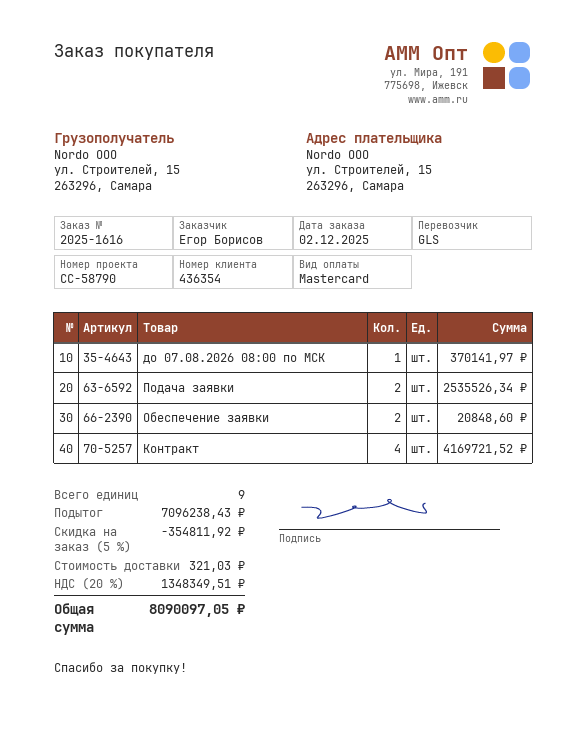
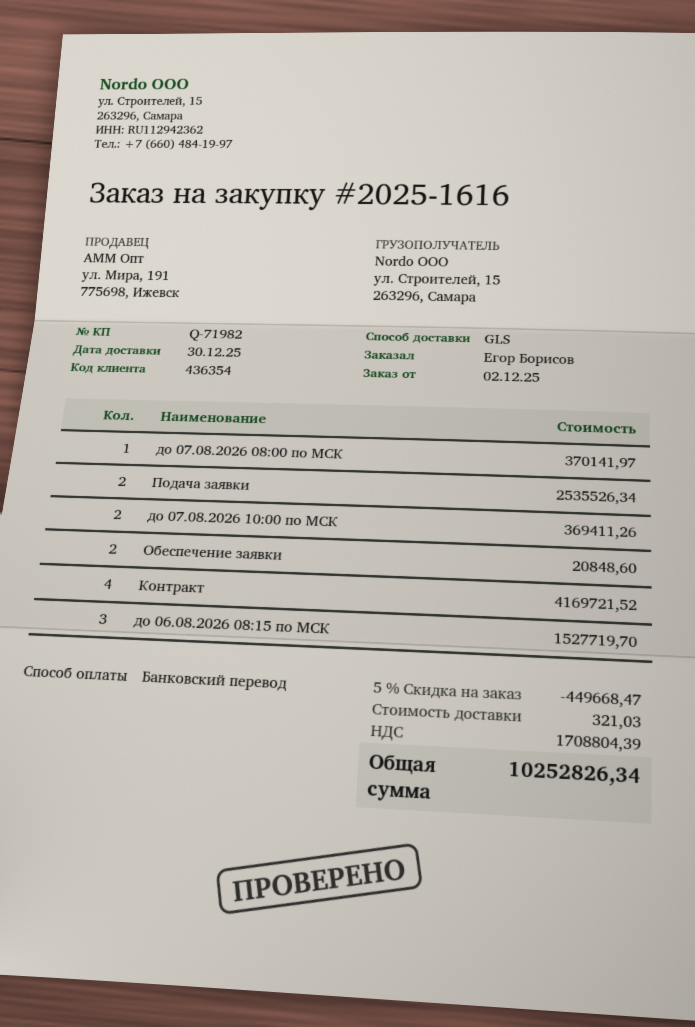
payment method: Mastercard -> bank transfer
до 07.08.2026 10:00 по МСК: none -> 2 for 369411.26
до 06.08.2026 08:15 по МСК: none -> 3 for 1527719.70
discount: 5% = 354811.92 -> 5% = 449668.47
tax: 1348349.51 -> 1708804.39
total: 8090097.05 -> 10252826.34

